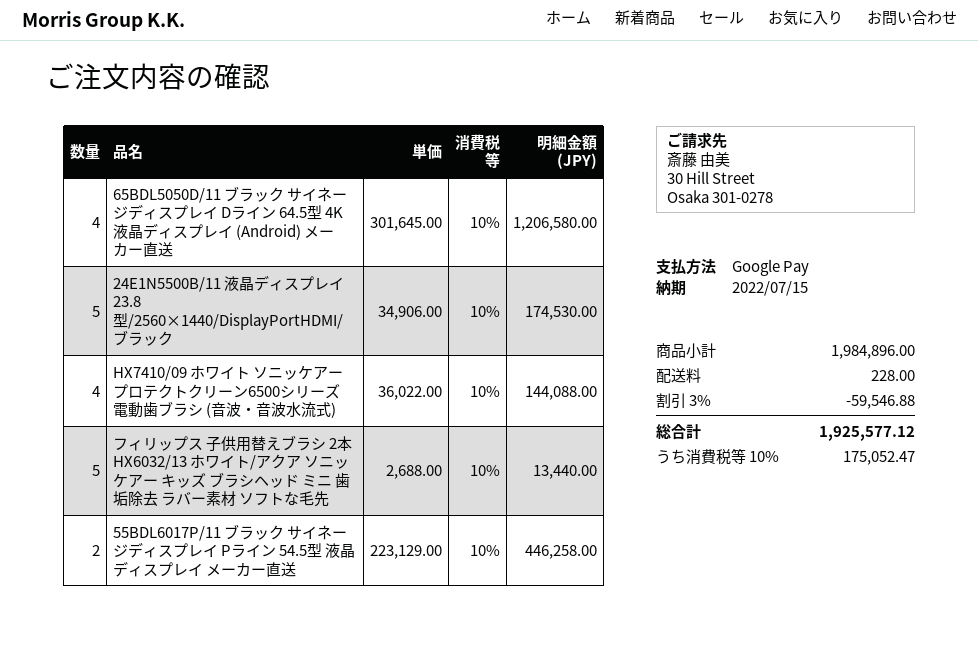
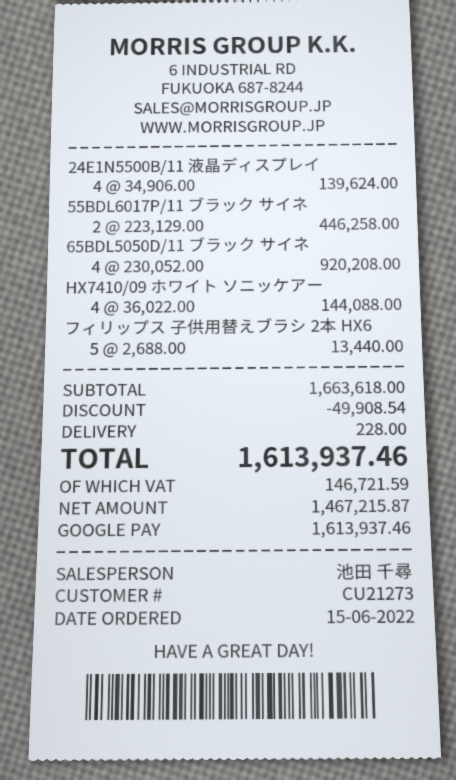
65BDL5050D/11 ブラック サイネージディスプレイ Dライン 64.5型 4K液晶ディスプレイ (Android) メーカー直送: 4 x 301645.00 = 1206580.00 -> 4 x 230052.00 = 920208.00
24E1N5500B/11 液晶ディスプレイ 23.8型/2560×1440/DisplayPortHDMI/ブラック: 5 x 34906.00 = 174530.00 -> 4 x 34906.00 = 139624.00
subtotal: 1984896.00 -> 1663618.00
discount: 59546.88 -> 49908.54
tax: 175052.47 -> 146721.59
total: 1925577.12 -> 1613937.46

